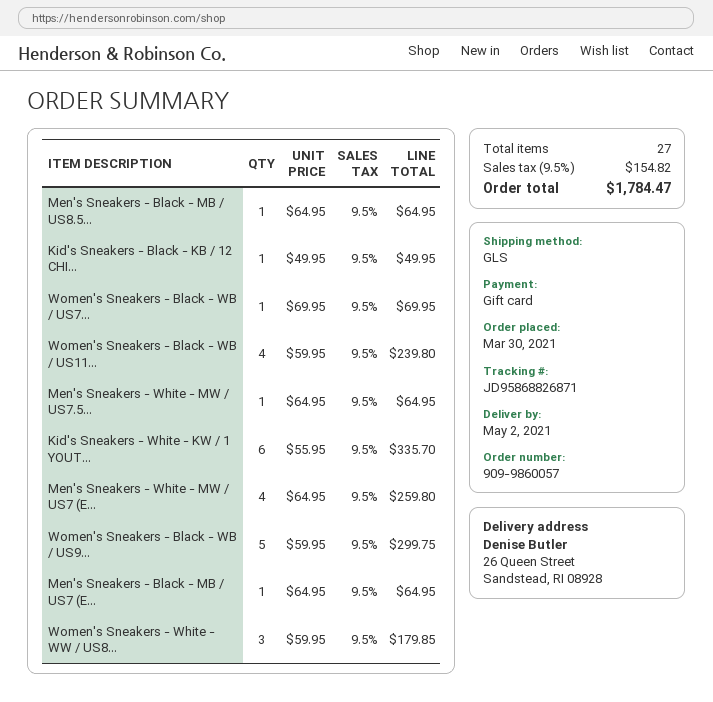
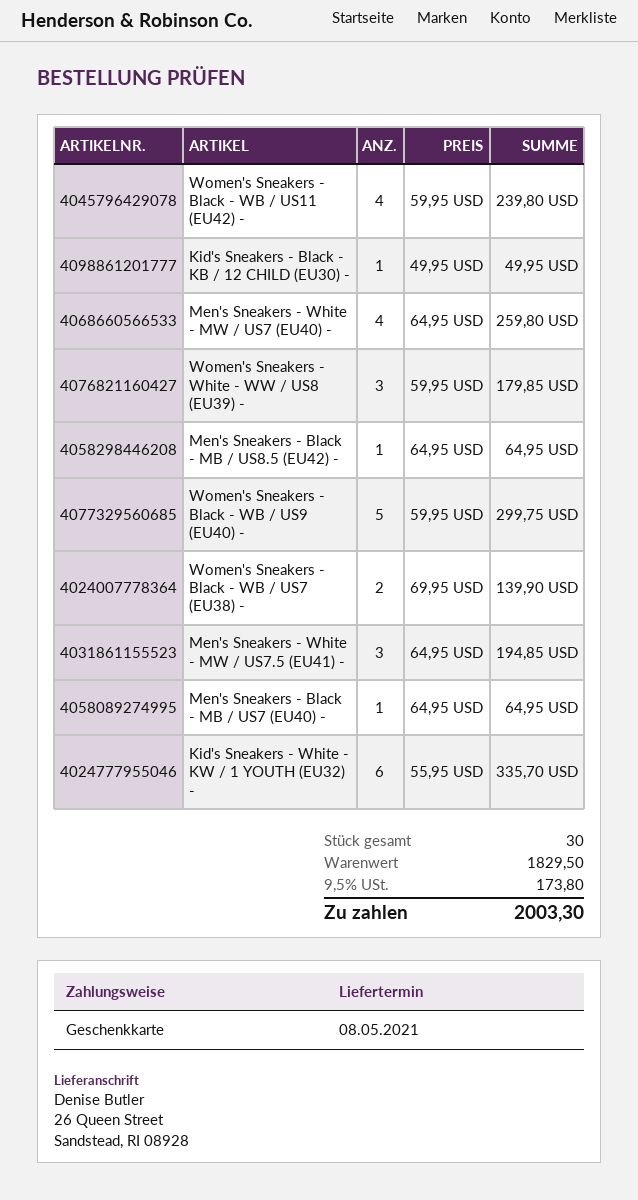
delivery date: 2021-05-02 -> 2021-05-08
Women's Sneakers - Black - WB / US7...: 1 x 69.95 = 69.95 -> 2 x 69.95 = 139.90
Men's Sneakers - White - MW / US7.5...: 1 x 64.95 = 64.95 -> 3 x 64.95 = 194.85
total quantity: 27 -> 30
tax: 9.5% = 154.82 -> 9.5% = 173.80
total: 1784.47 -> 2003.30

